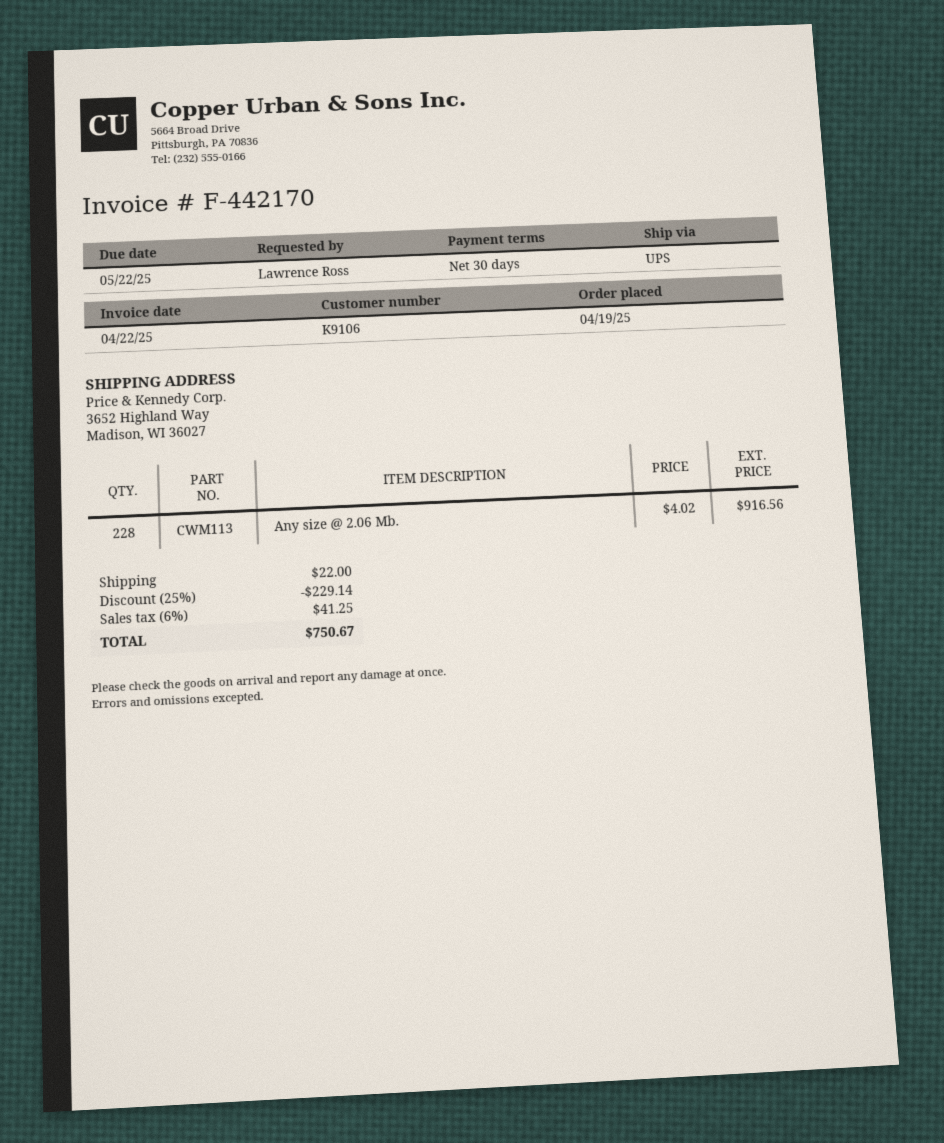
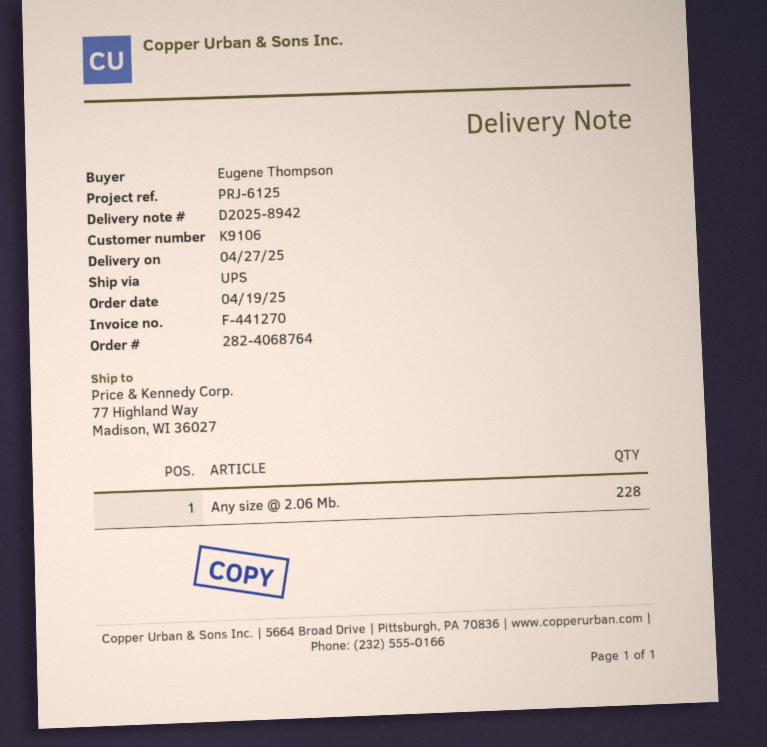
invoice number: F-442170 -> F-441270
ordered by: Lawrence Ross -> Eugene Thompson
ship to: 3652 Highland Way, Madison, WI 36027 -> 77 Highland Way, Madison, WI 36027

